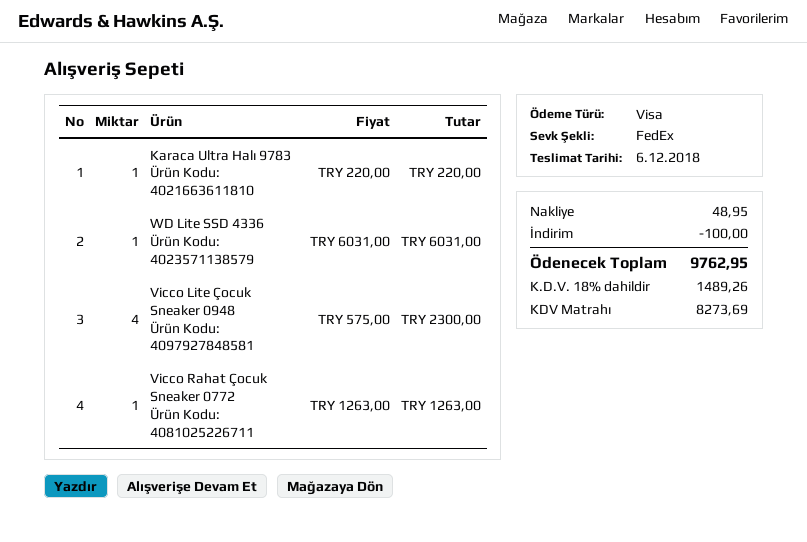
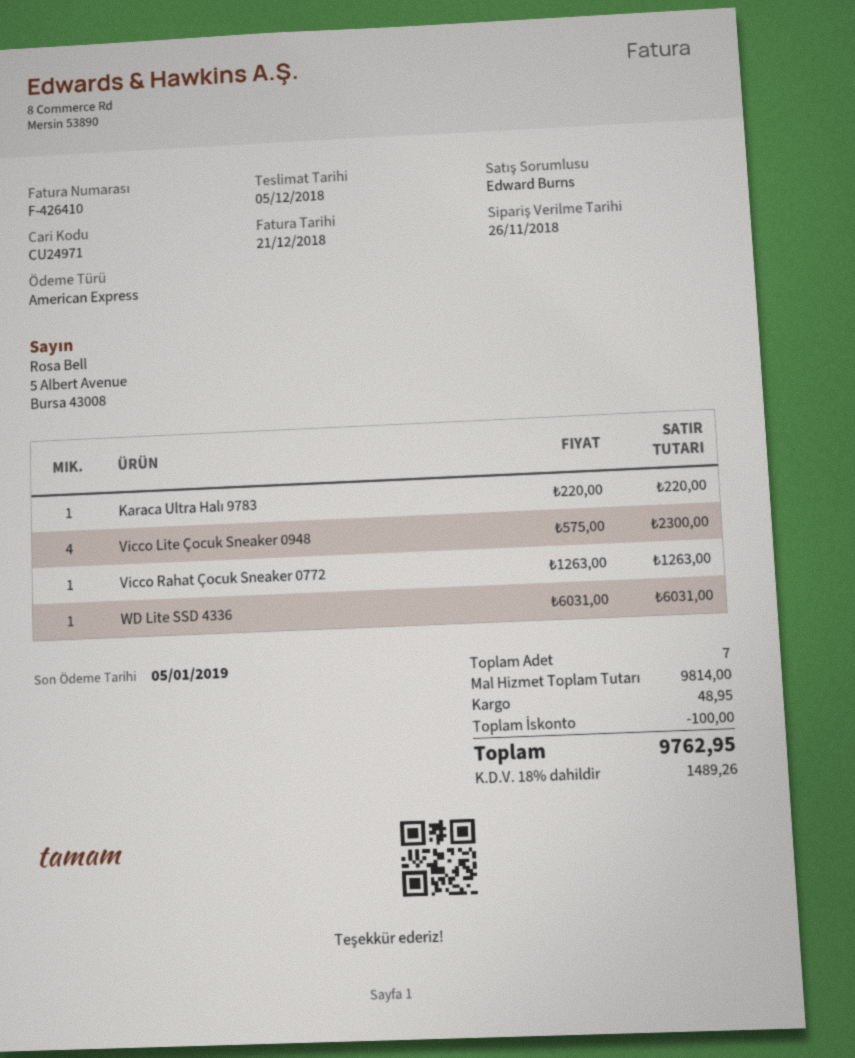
delivery date: 2018-12-06 -> 2018-12-05
payment method: Visa -> American Express

